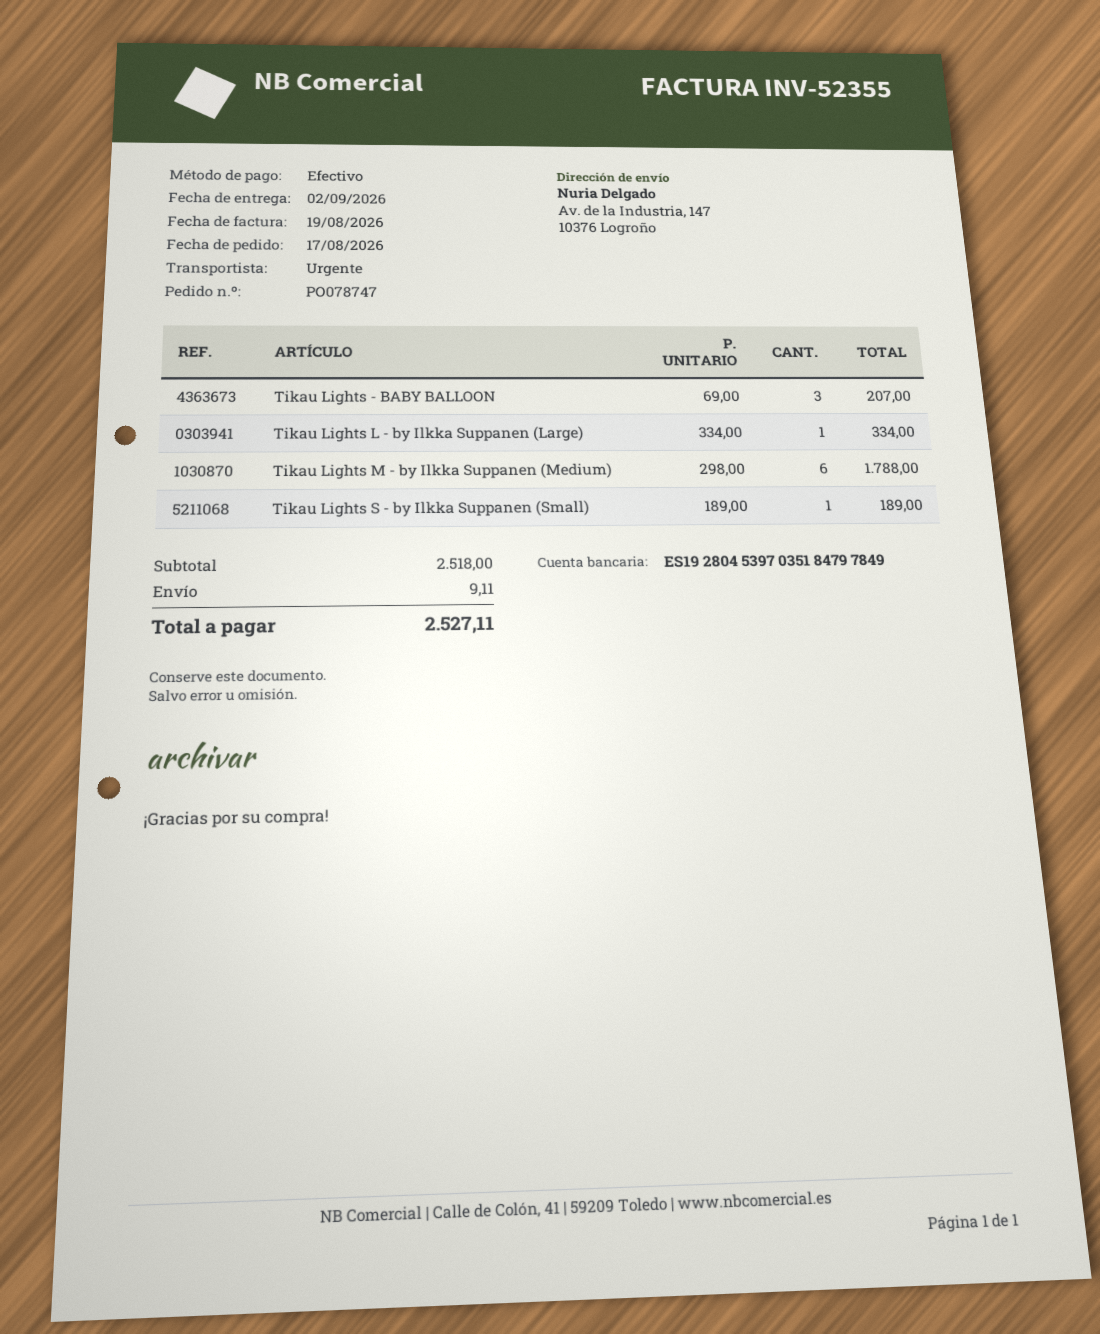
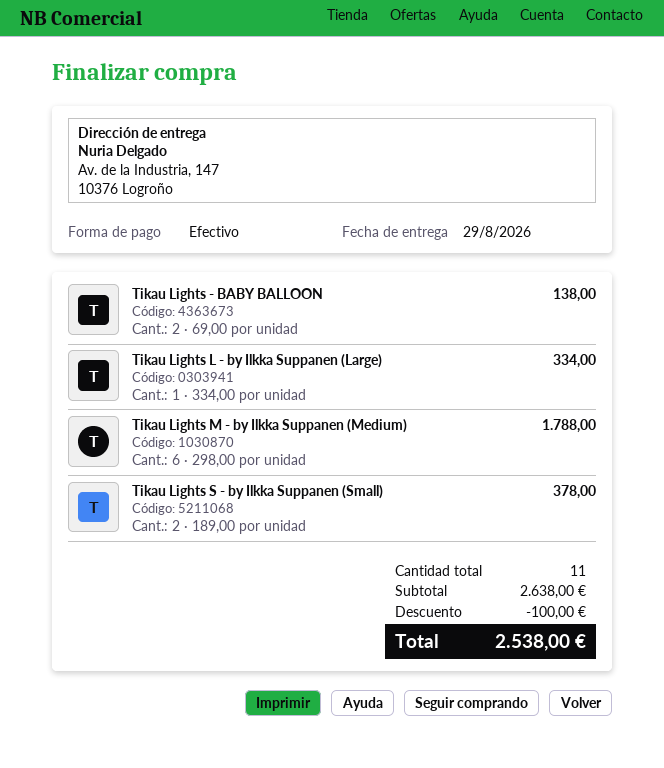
delivery date: 2026-09-02 -> 2026-08-29
Tikau Lights - BABY BALLOON: 3 x 69.00 = 207.00 -> 2 x 69.00 = 138.00
Tikau Lights S - by Ilkka Suppanen (Small): 1 x 189.00 = 189.00 -> 2 x 189.00 = 378.00
subtotal: 2518.00 -> 2638.00
discount: none -> 100.00
shipping: 9.11 -> none
total: 2527.11 -> 2538.00

